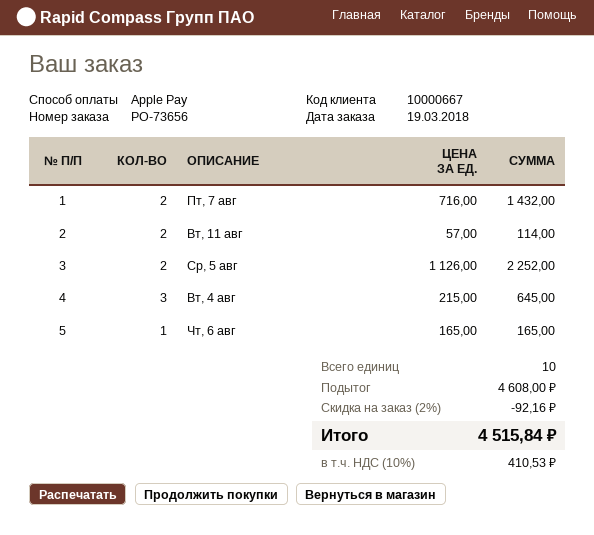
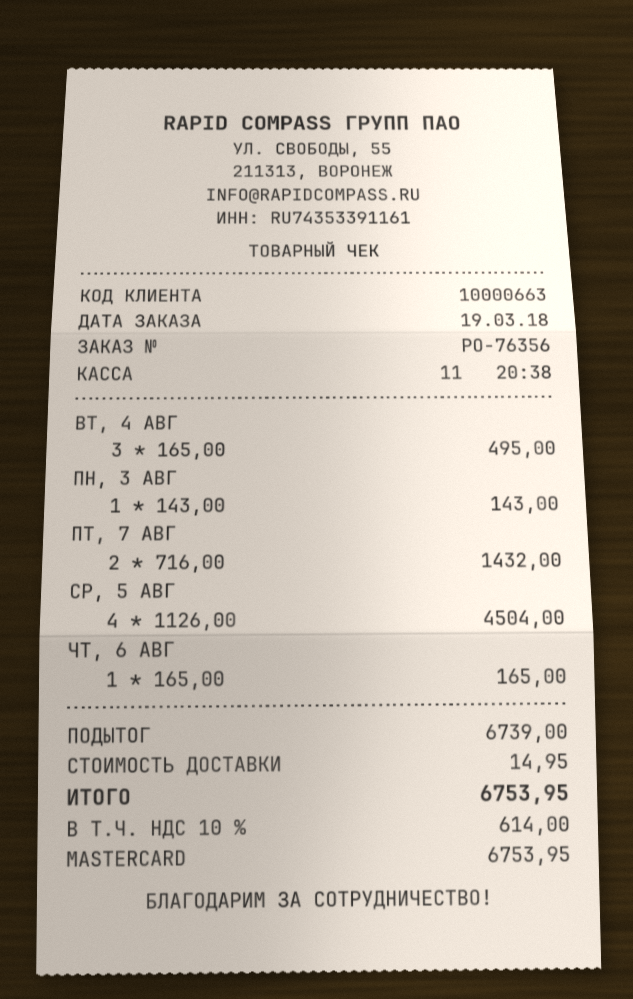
order number: PO-73656 -> PO-76356
customer number: 10000667 -> 10000663
payment method: Apple Pay -> Mastercard
Вт, 11 авг: 2 x 57.00 = 114.00 -> none
Ср, 5 авг: 2 x 1126.00 = 2252.00 -> 4 x 1126.00 = 4504.00
Вт, 4 авг: 3 x 215.00 = 645.00 -> 3 x 165.00 = 495.00
ПН, 3 АВГ: none -> 1 x 143.00 = 143.00
subtotal: 4608.00 -> 6739.00
discount: 2% = 92.16 -> none
shipping: none -> 14.95
tax: 10% = 410.53 -> 10% = 614.00
total: 4515.84 -> 6753.95

